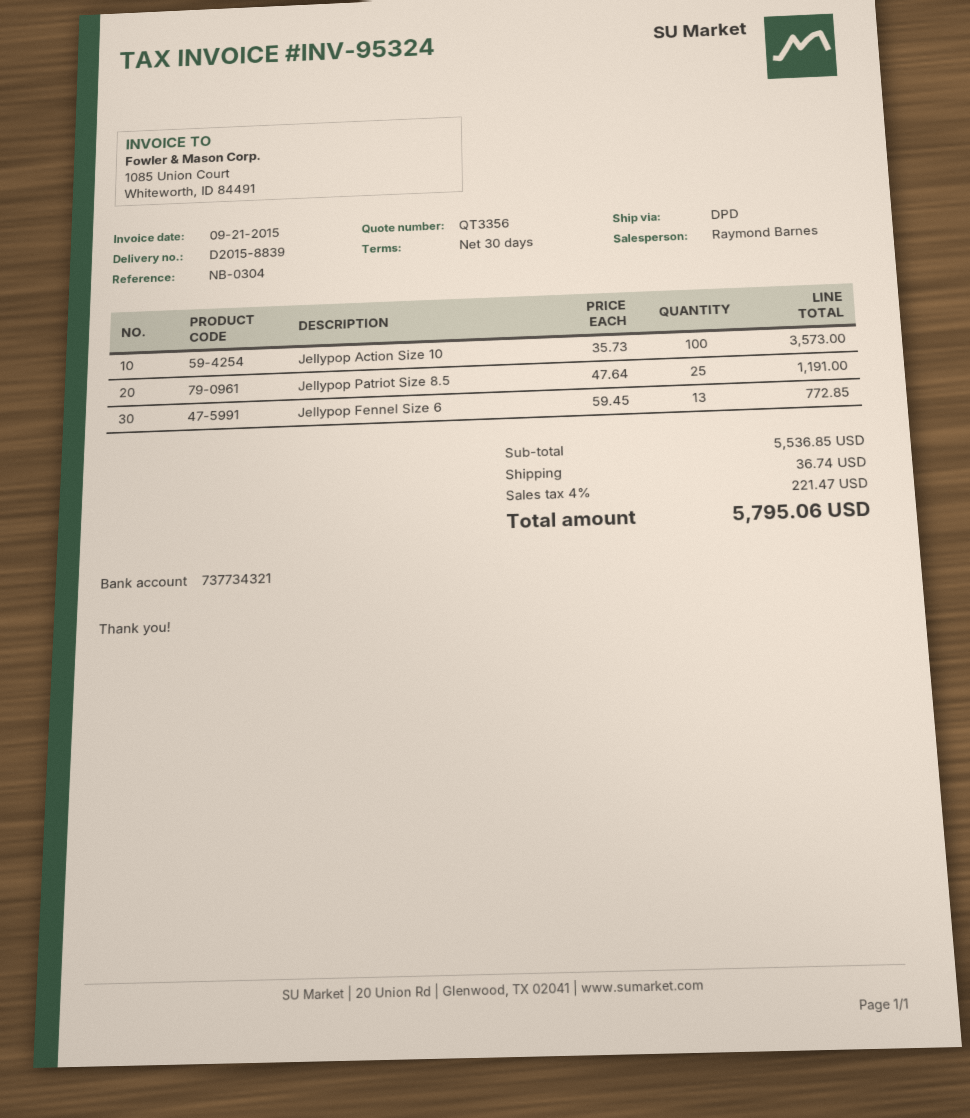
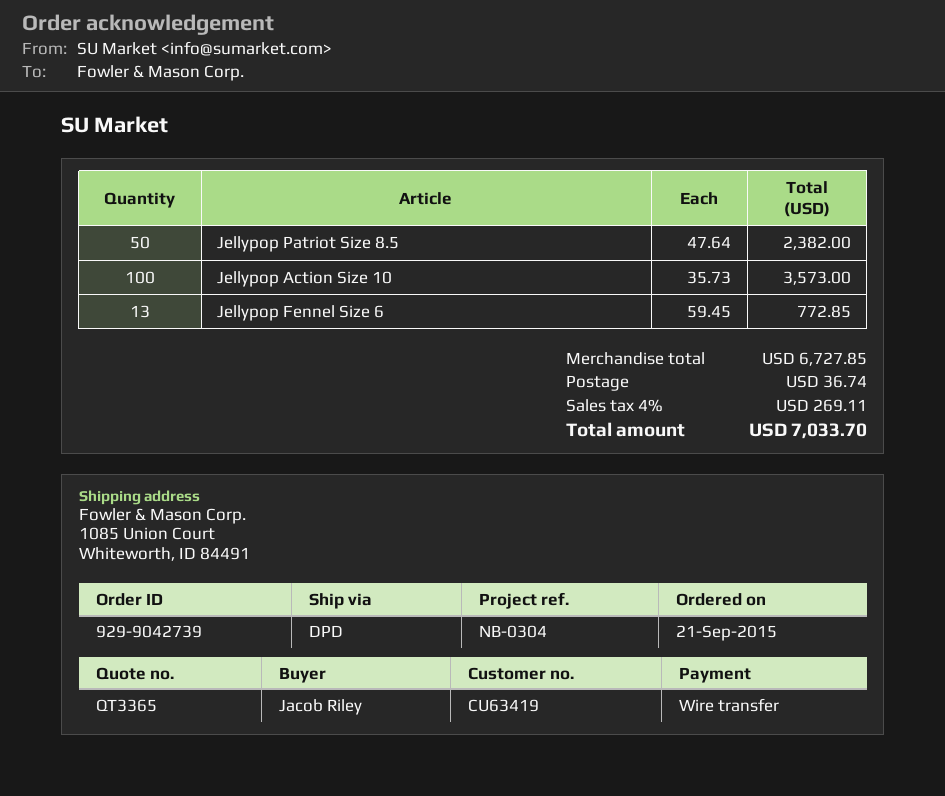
quote number: QT3356 -> QT3365
Jellypop Patriot Size 8.5: 25 x 47.64 = 1191.00 -> 50 x 47.64 = 2382.00
subtotal: 5536.85 -> 6727.85
tax: 4% = 221.47 -> 4% = 269.11
total: 5795.06 -> 7033.70

